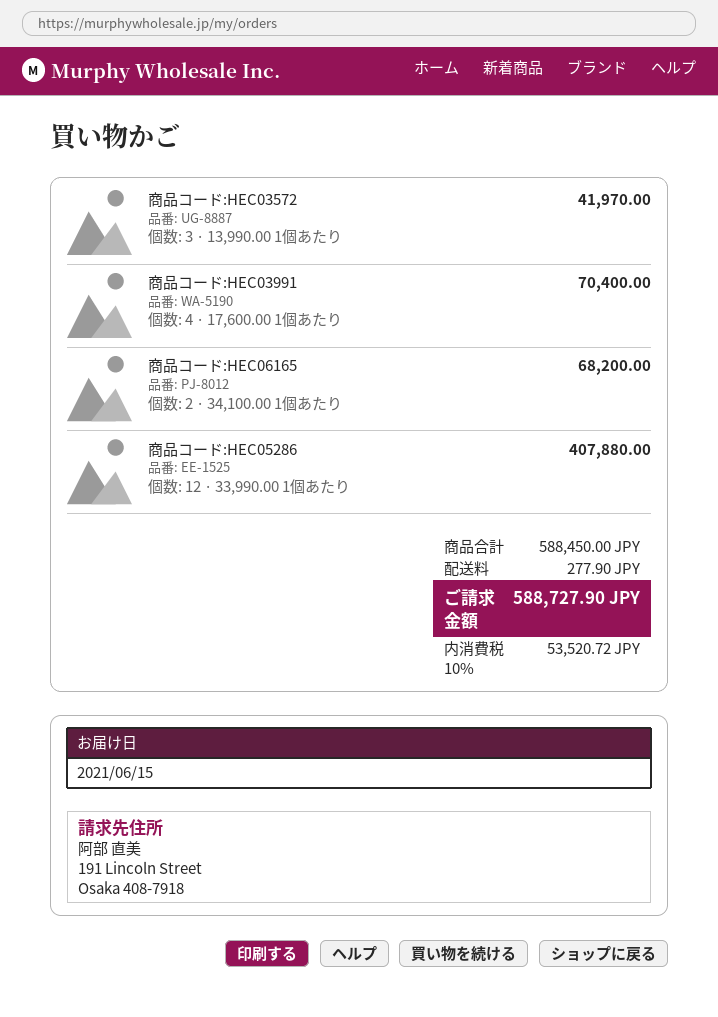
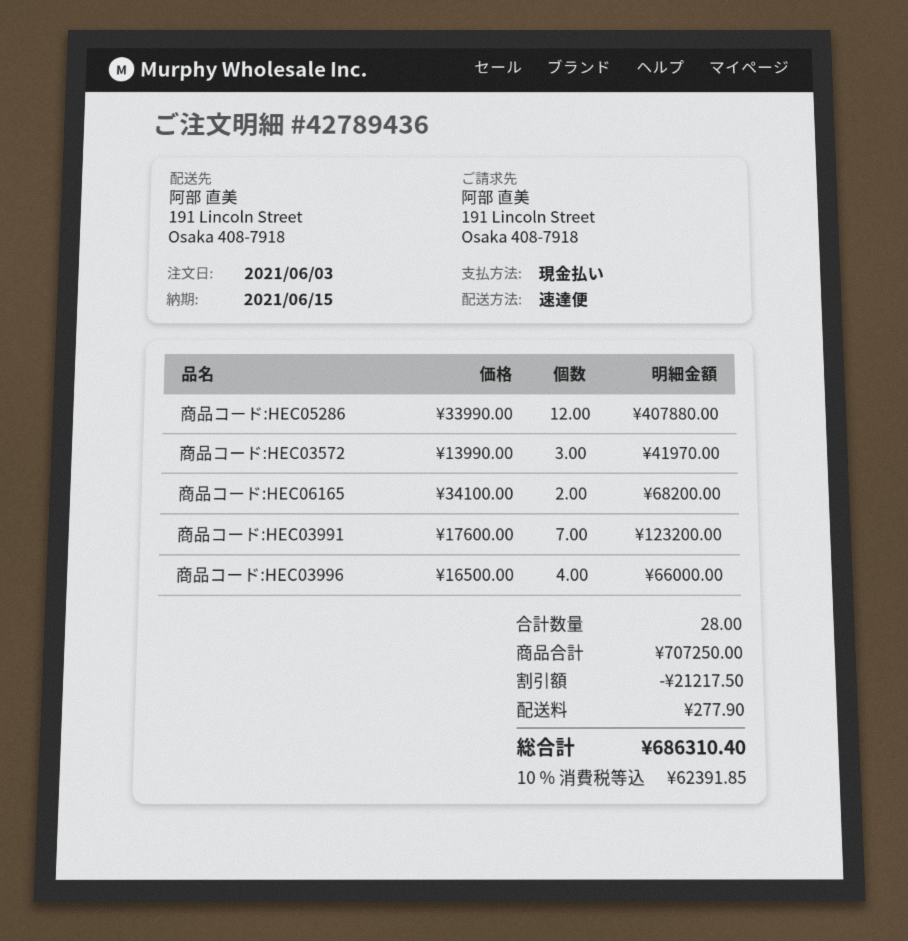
商品コード:HEC03991: 4 x 17600.00 = 70400.00 -> 7 x 17600.00 = 123200.00
商品コード:HEC03996: none -> 4 x 16500.00 = 66000.00
subtotal: 588450.00 -> 707250.00
discount: none -> 21217.50
tax: 10% = 53520.72 -> 10% = 62391.85
total: 588727.90 -> 686310.40

